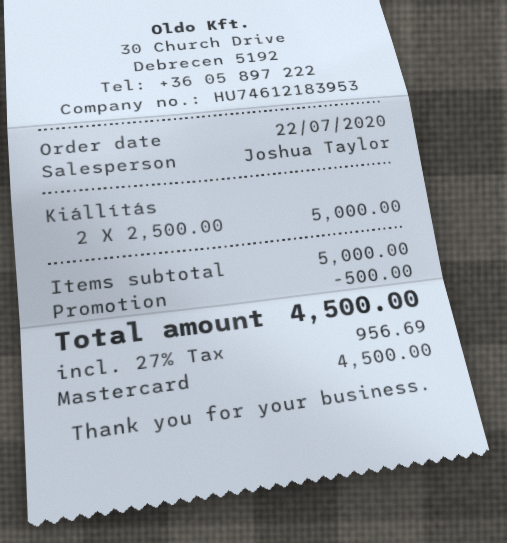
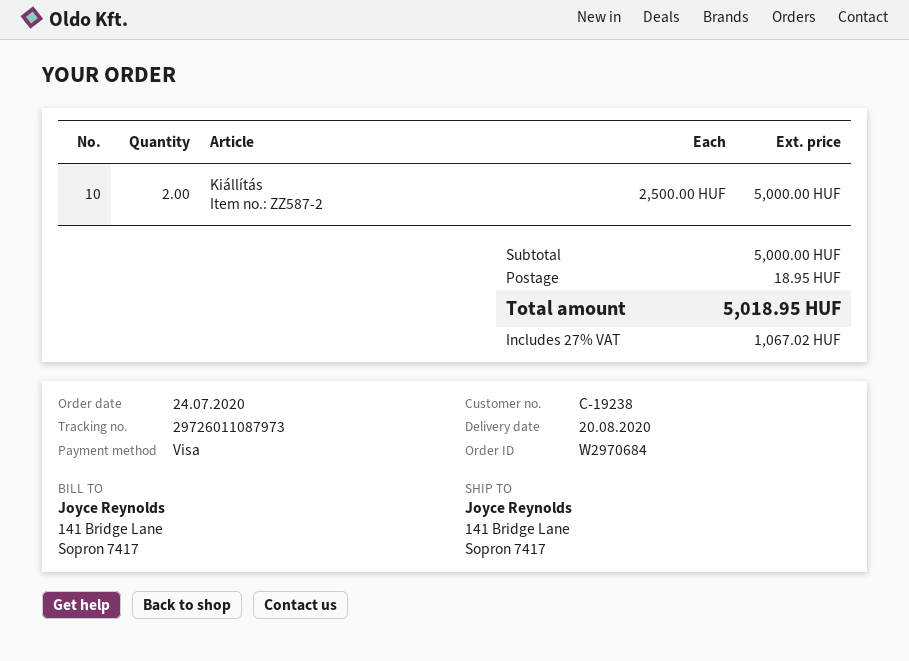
order date: 2020-07-22 -> 2020-07-24
payment method: Mastercard -> Visa
discount: 500.00 -> none
shipping: none -> 18.95
tax: 27% = 956.69 -> 27% = 1067.02
total: 4500.00 -> 5018.95

